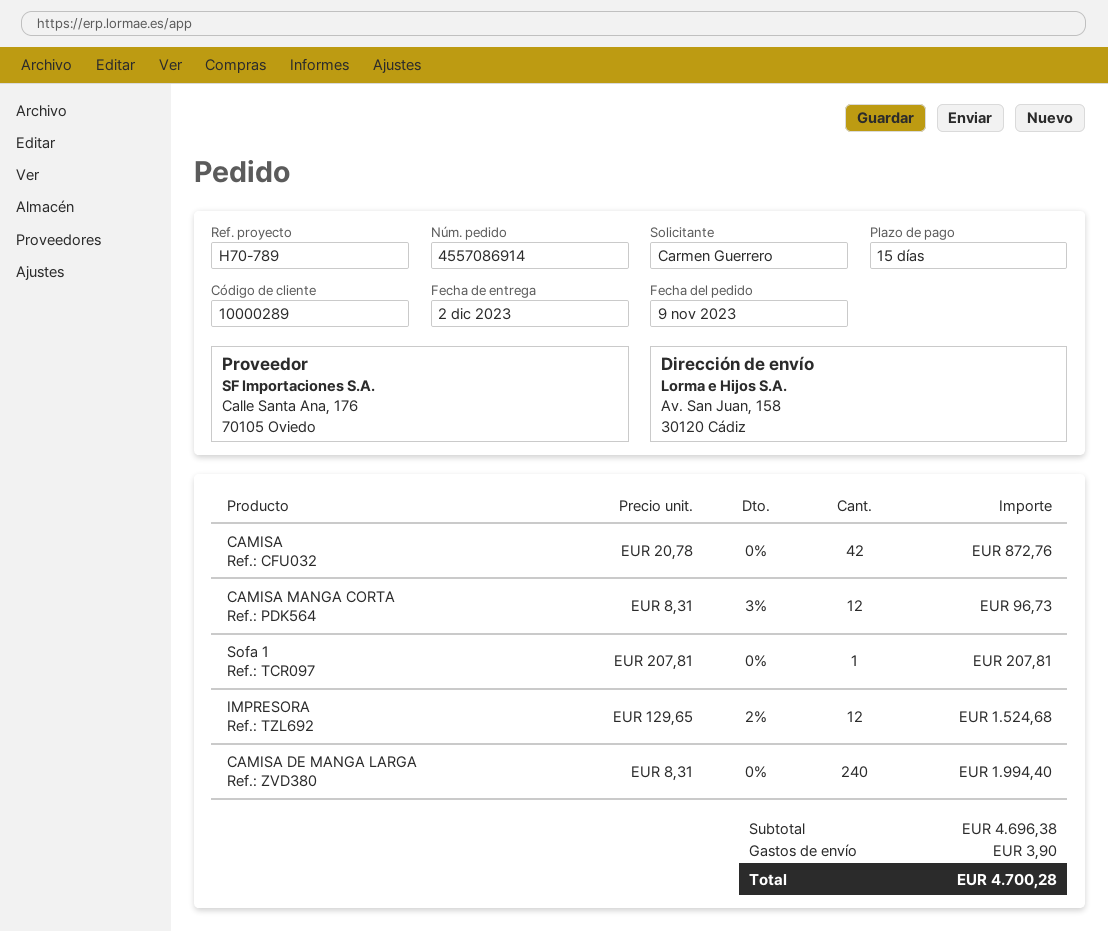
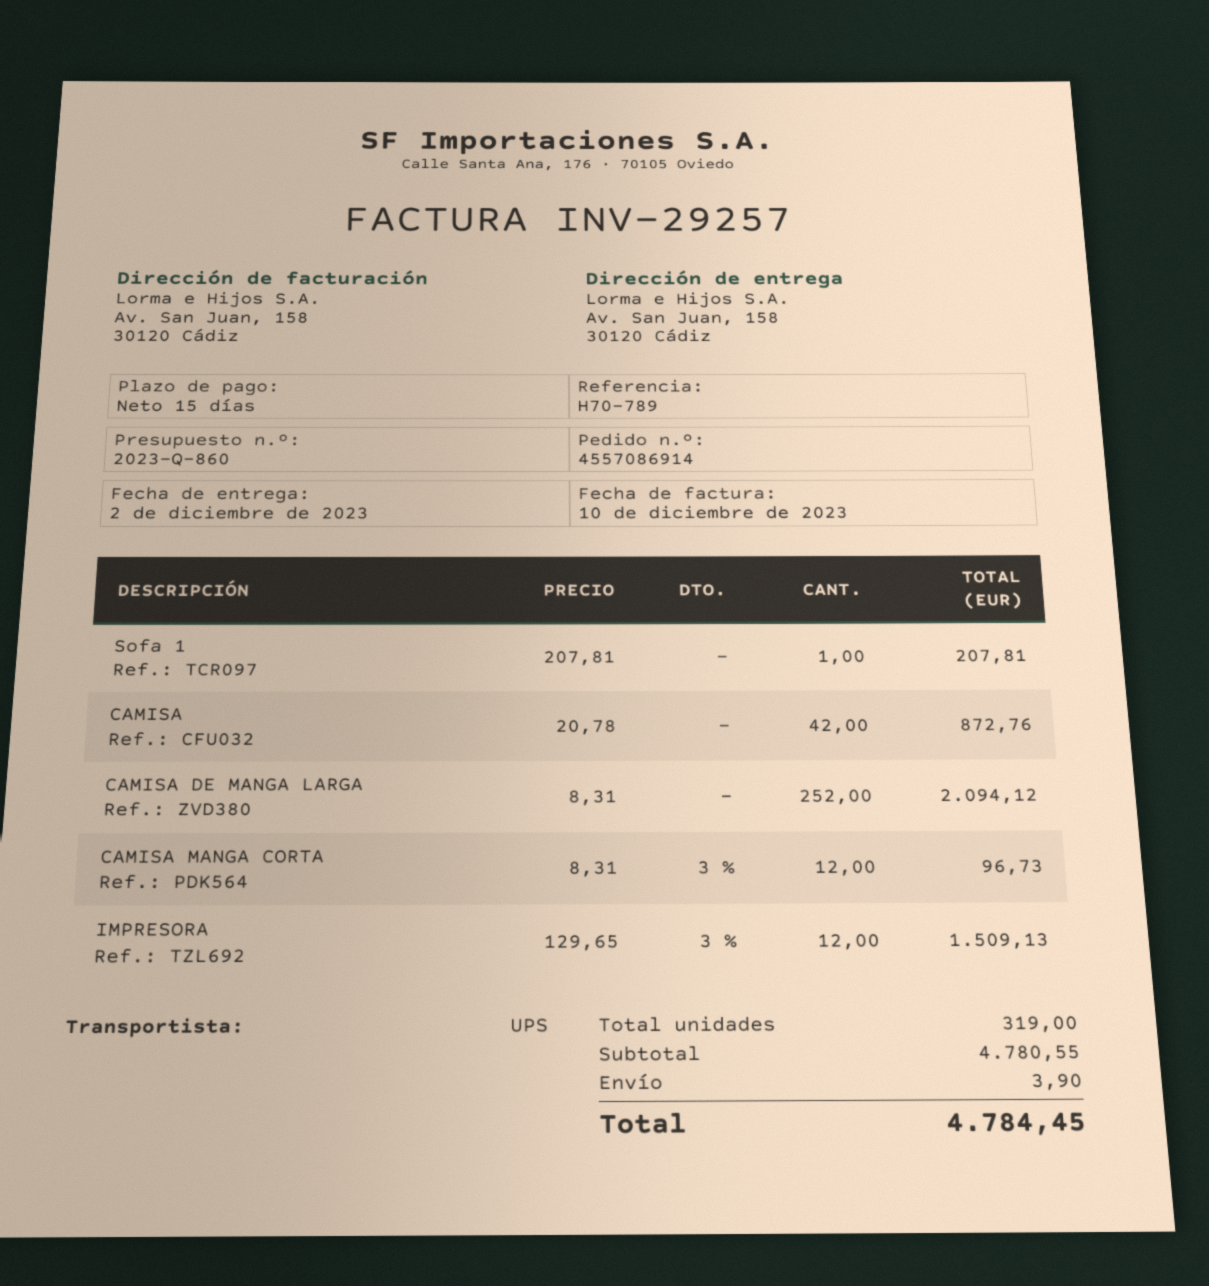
IMPRESORA: 12 x 129.65 - 2% = 1524.68 -> 12 x 129.65 - 3% = 1509.13
CAMISA DE MANGA LARGA: 240 x 8.31 = 1994.40 -> 252 x 8.31 = 2094.12
subtotal: 4696.38 -> 4780.55
total: 4700.28 -> 4784.45

